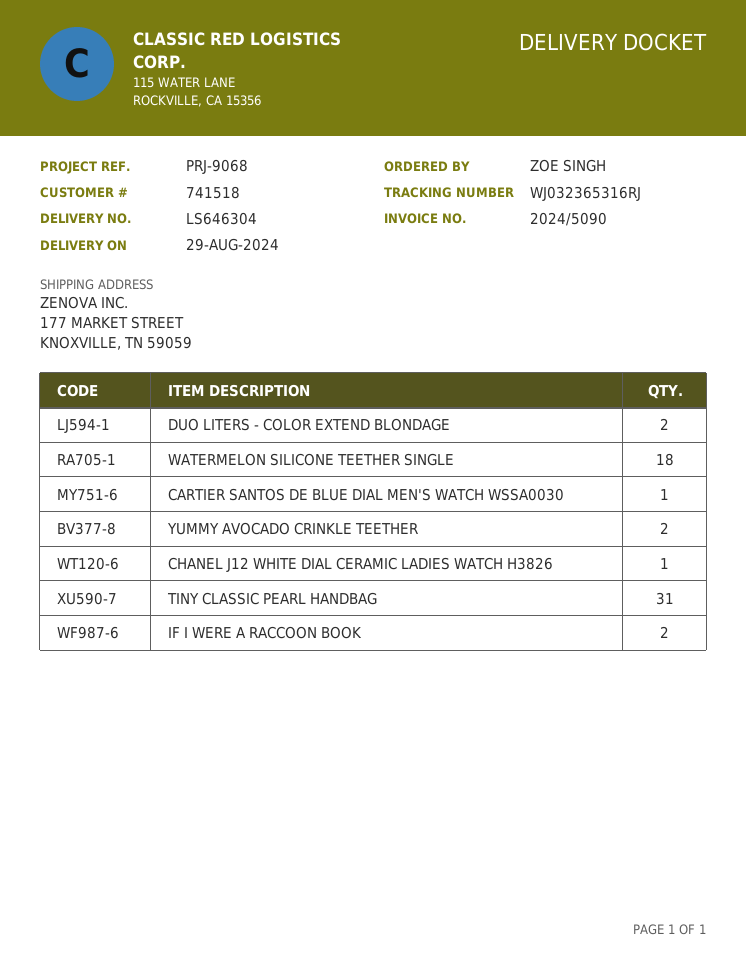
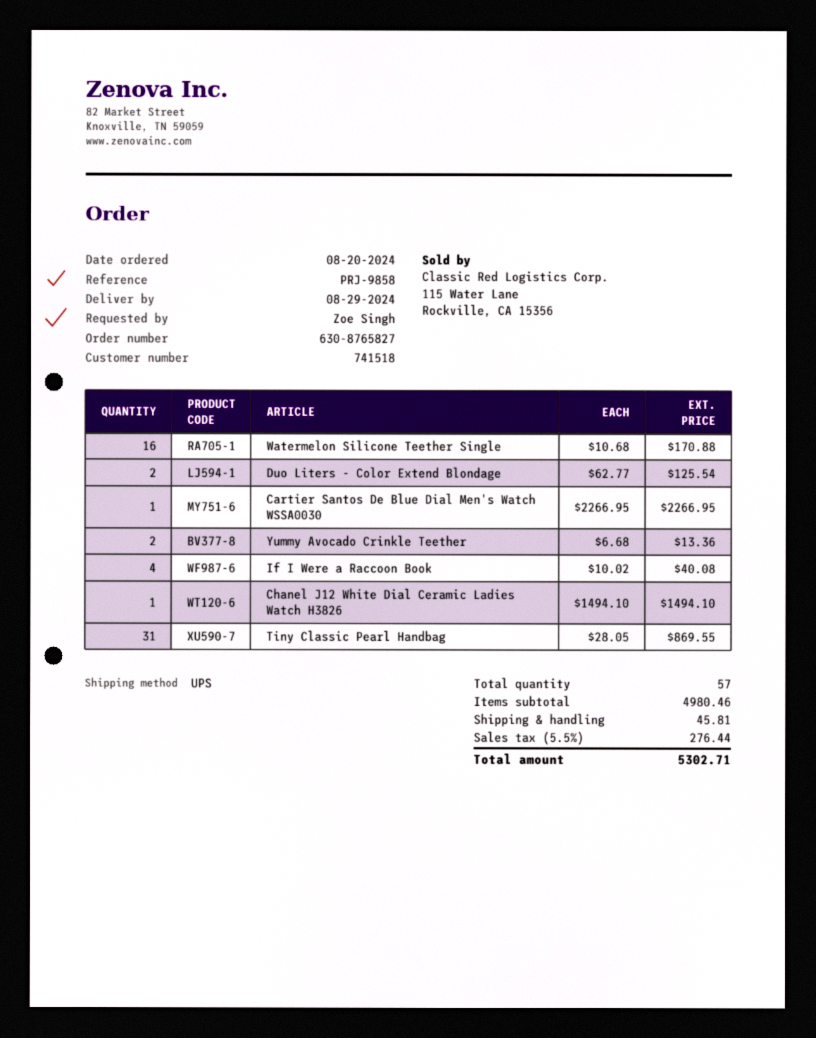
reference: PRJ-9068 -> PRJ-9858
WATERMELON SILICONE TEETHER SINGLE: 18 -> 16
IF I WERE A RACCOON BOOK: 2 -> 4

